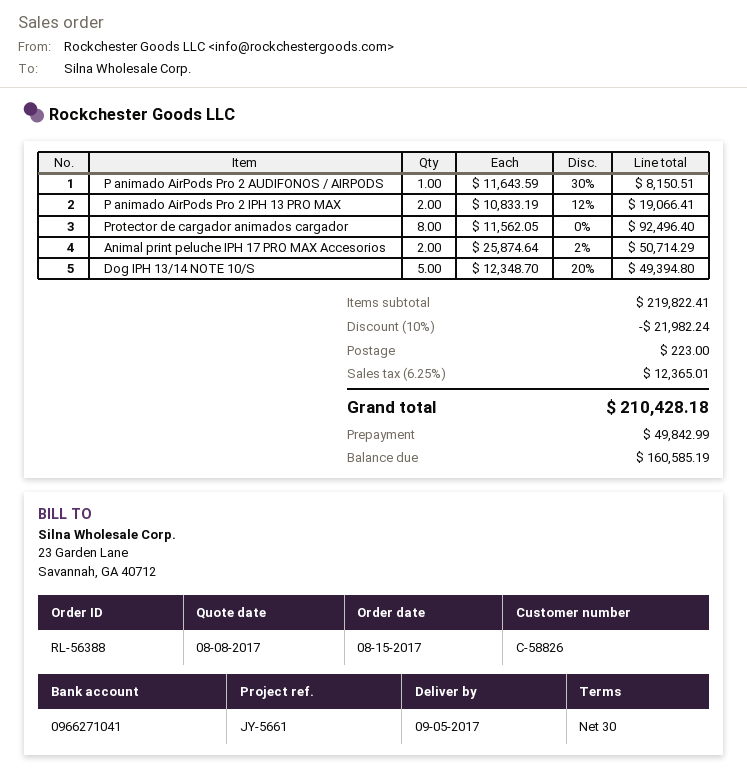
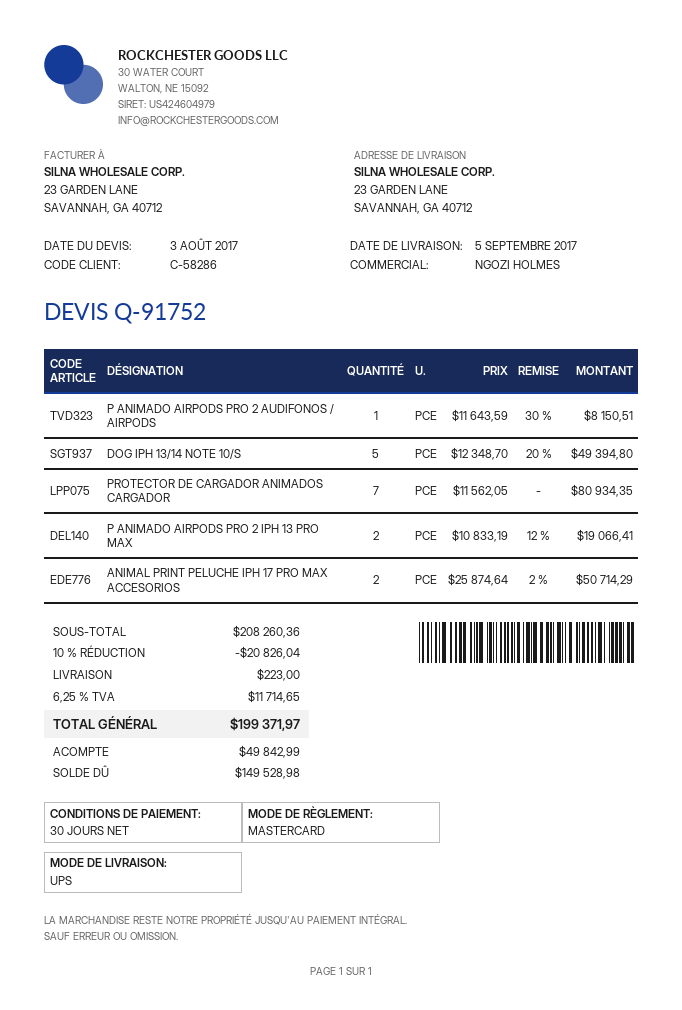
quote date: 2017-08-08 -> 2017-08-03
customer number: C-58826 -> C-58286
Protector de cargador animados cargador: 8 x 11562.05 = 92496.40 -> 7 x 11562.05 = 80934.35
subtotal: 219822.41 -> 208260.36
discount: 10% = 21982.24 -> 10% = 20826.04
tax: 6.25% = 12365.01 -> 6.25% = 11714.65
total: 210428.18 -> 199371.97
balance: 160585.19 -> 149528.98

